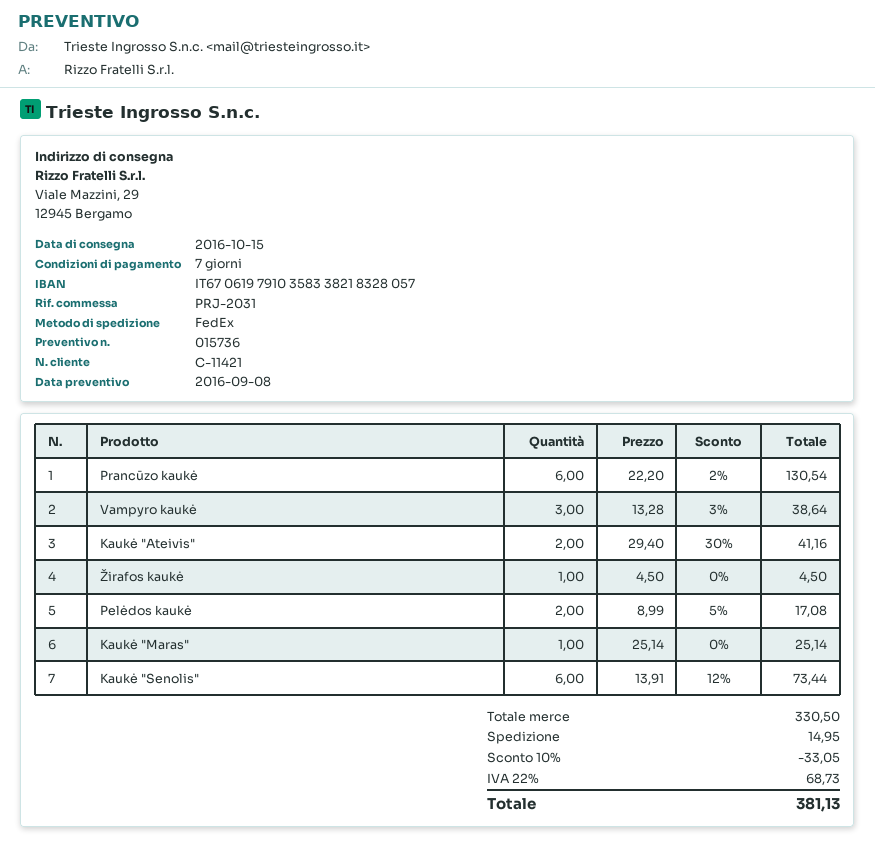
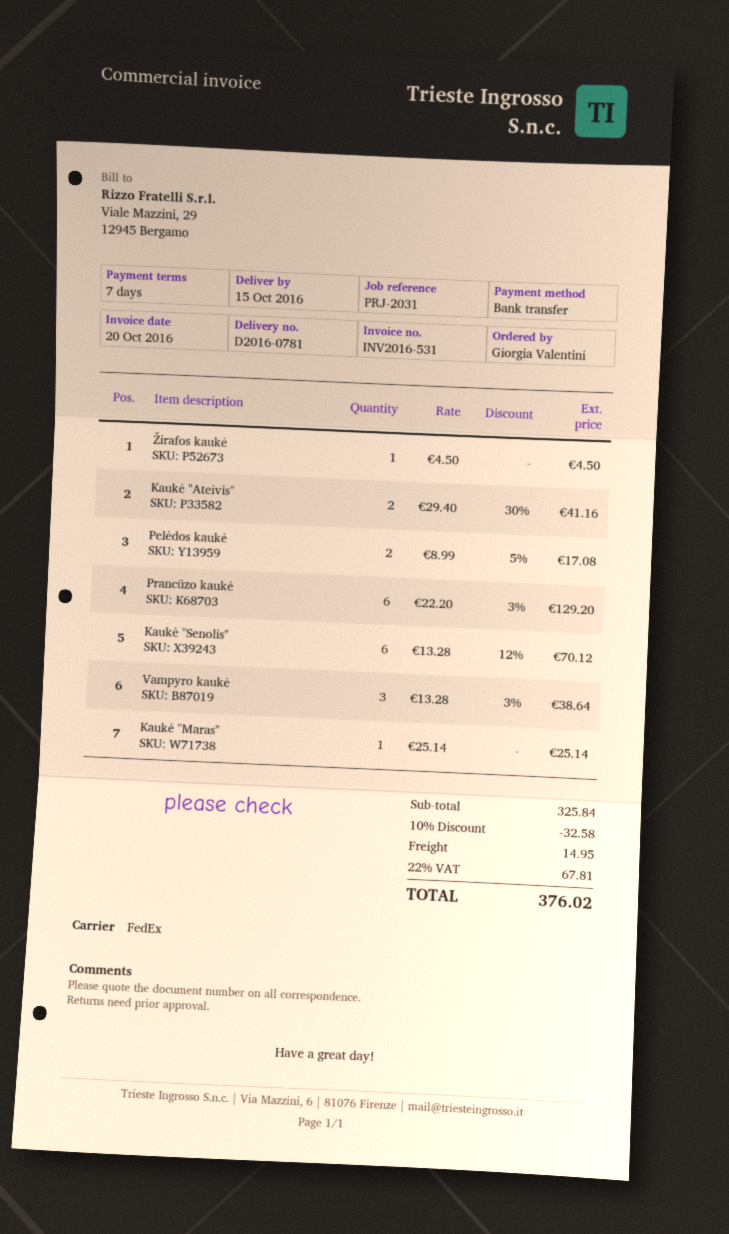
Prancūzo kaukė: 6 x 22.20 - 2% = 130.54 -> 6 x 22.20 - 3% = 129.20
Kaukė "Senolis": 6 x 13.91 - 12% = 73.44 -> 6 x 13.28 - 12% = 70.12
subtotal: 330.50 -> 325.84
discount: 10% = 33.05 -> 10% = 32.58
tax: 22% = 68.73 -> 22% = 67.81
total: 381.13 -> 376.02

